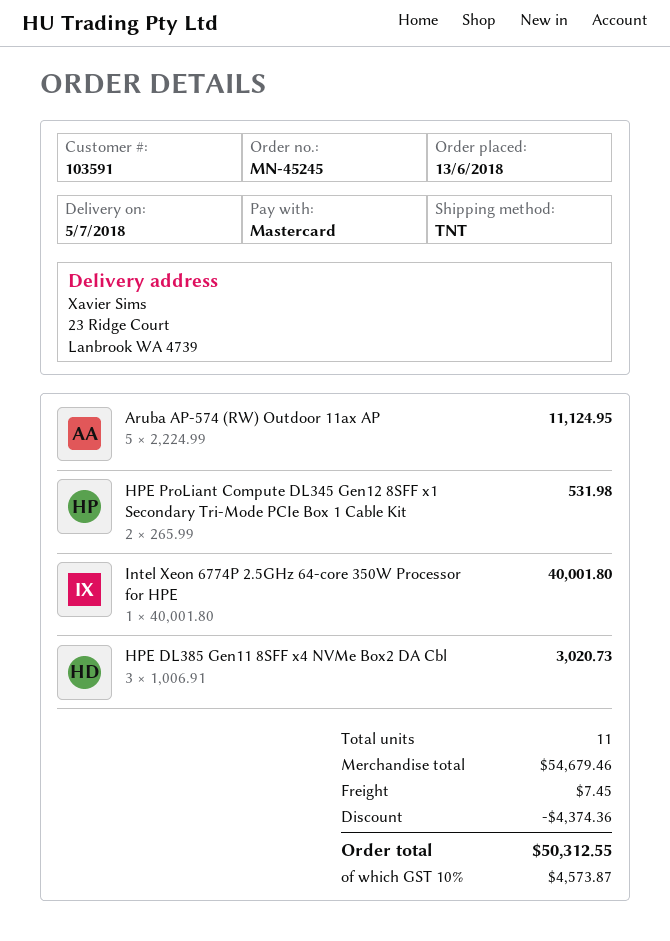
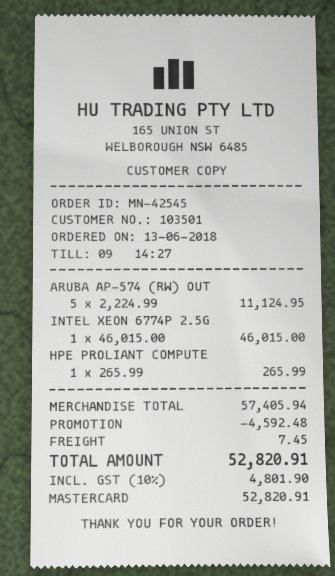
order number: MN-45245 -> MN-42545
customer number: 103591 -> 103501
HPE ProLiant Compute DL345 Gen12 8SFF x1 Secondary Tri-Mode PCIe Box 1 Cable Kit: 2 x 265.99 = 531.98 -> 1 x 265.99 = 265.99
Intel Xeon 6774P 2.5GHz 64-core 350W Processor for HPE: 1 x 40001.80 = 40001.80 -> 1 x 46015.00 = 46015.00
HPE DL385 Gen11 8SFF x4 NVMe Box2 DA Cbl: 3 x 1006.91 = 3020.73 -> none
subtotal: 54679.46 -> 57405.94
discount: 4374.36 -> 4592.48
tax: 10% = 4573.87 -> 10% = 4801.90
total: 50312.55 -> 52820.91

